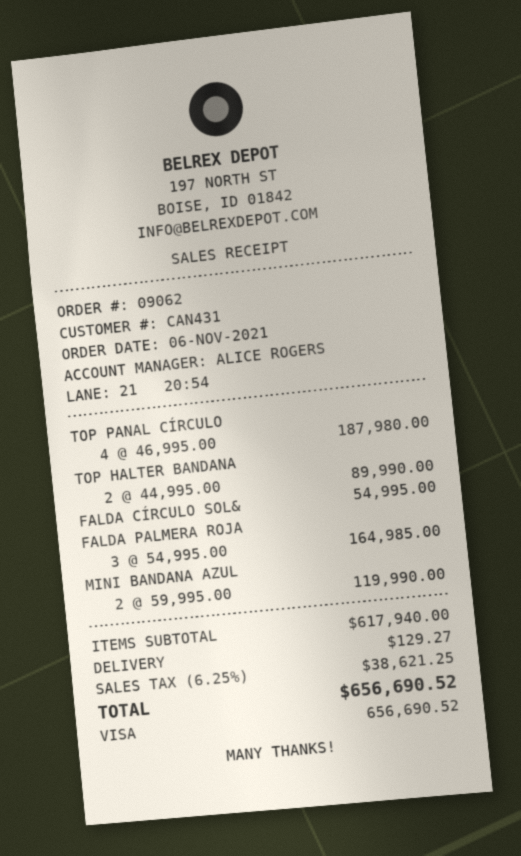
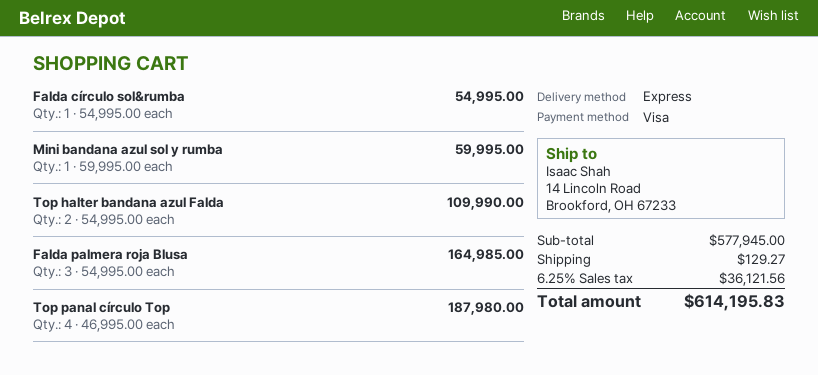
TOP HALTER BANDANA: 2 x 44995.00 = 89990.00 -> 2 x 54995.00 = 109990.00
MINI BANDANA AZUL: 2 x 59995.00 = 119990.00 -> 1 x 59995.00 = 59995.00
subtotal: 617940.00 -> 577945.00
tax: 6.25% = 38621.25 -> 6.25% = 36121.56
total: 656690.52 -> 614195.83

